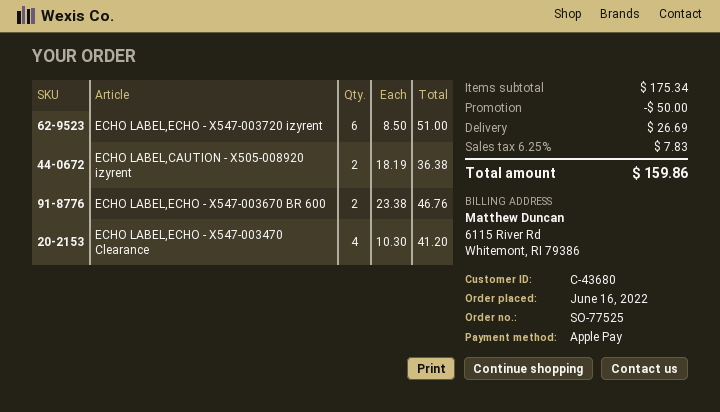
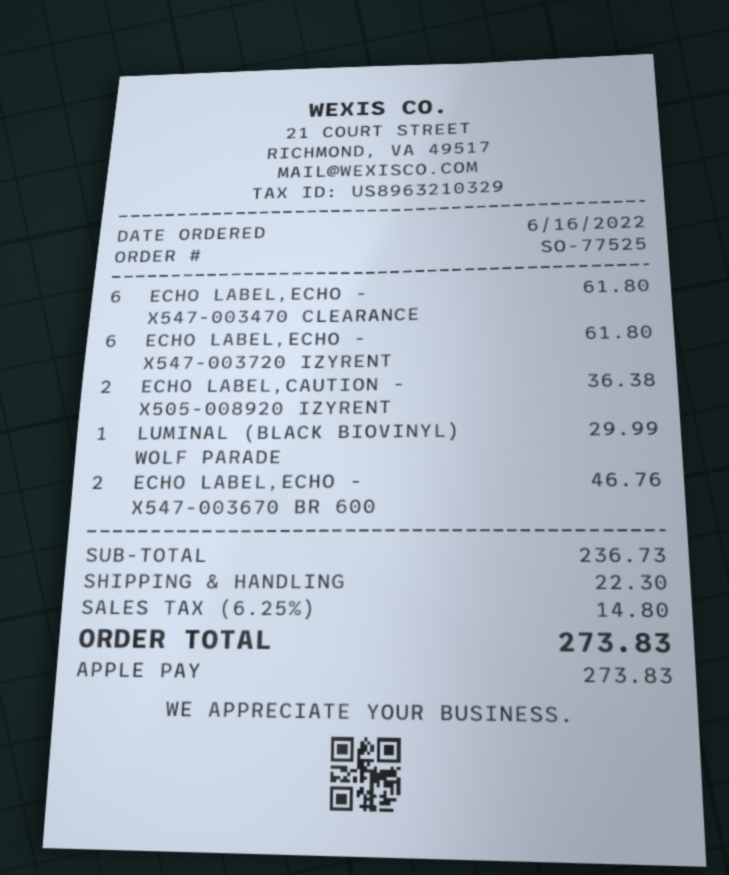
ECHO LABEL,ECHO - X547-003720 izyrent: 6 for 51.00 -> 6 for 61.80
ECHO LABEL,ECHO - X547-003470 Clearance: 4 for 41.20 -> 6 for 61.80
LUMINAL (BLACK BIOVINYL) WOLF PARADE: none -> 1 for 29.99
subtotal: 175.34 -> 236.73
discount: 50.00 -> none
shipping: 26.69 -> 22.30
tax: 6.25% = 7.83 -> 6.25% = 14.80
total: 159.86 -> 273.83

